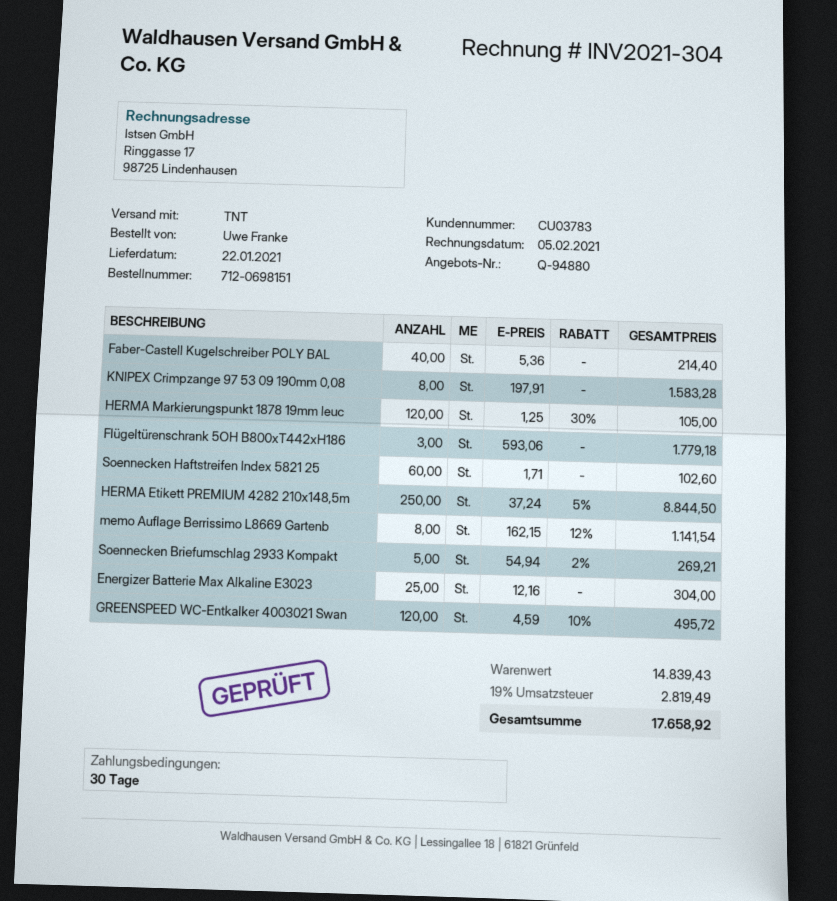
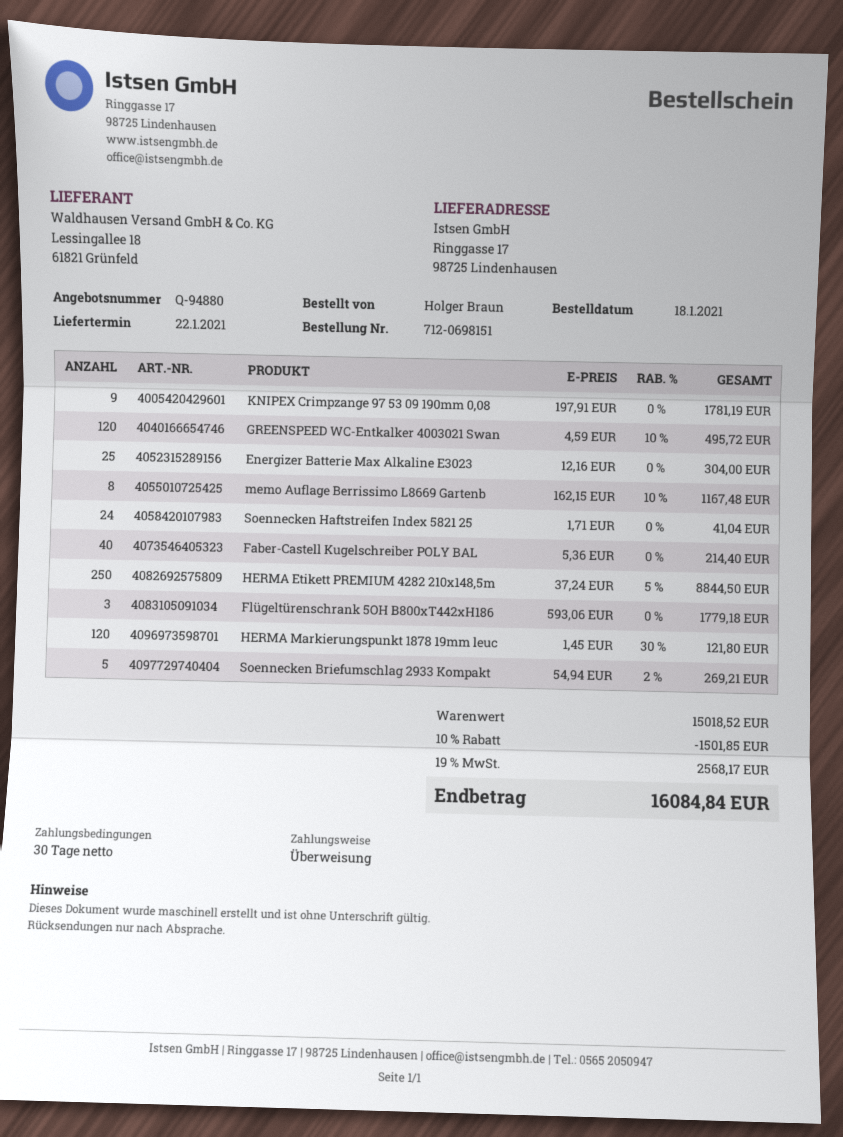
ordered by: Uwe Franke -> Holger Braun
KNIPEX Crimpzange 97 53 09 190mm 0,08: 8 x 197.91 = 1583.28 -> 9 x 197.91 = 1781.19
HERMA Markierungspunkt 1878 19mm leuc: 120 x 1.25 - 30% = 105.00 -> 120 x 1.45 - 30% = 121.80
Soennecken Haftstreifen Index 5821 25: 60 x 1.71 = 102.60 -> 24 x 1.71 = 41.04
memo Auflage Berrissimo L8669 Gartenb: 8 x 162.15 - 12% = 1141.54 -> 8 x 162.15 - 10% = 1167.48
subtotal: 14839.43 -> 15018.52
discount: none -> 10% = 1501.85
tax: 19% = 2819.49 -> 19% = 2568.17
total: 17658.92 -> 16084.84

